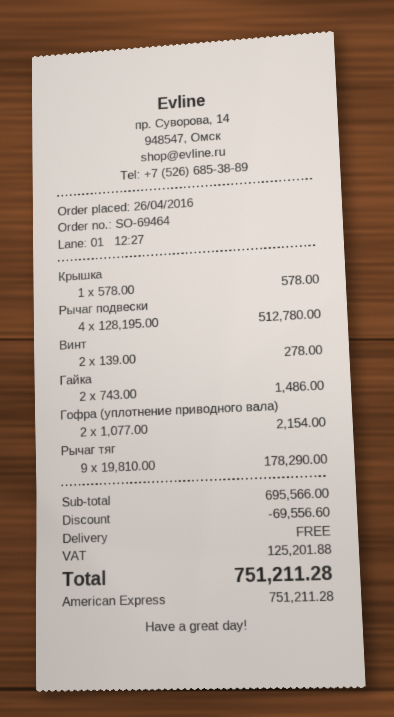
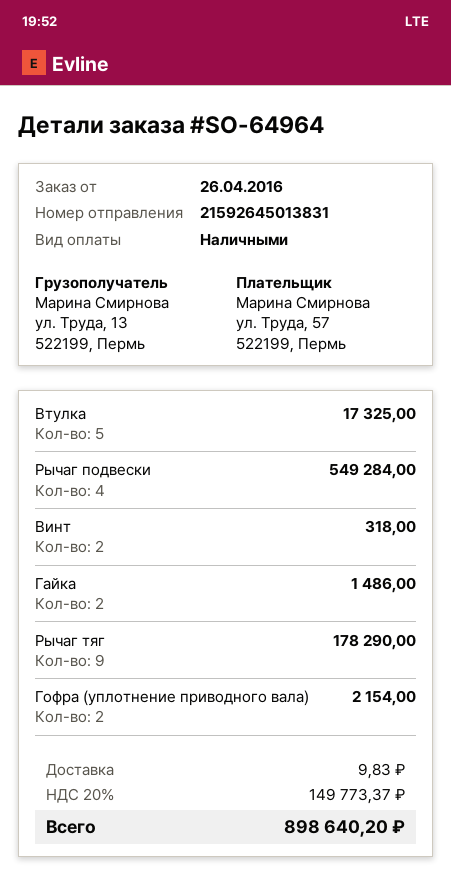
order number: SO-69464 -> SO-64964
payment method: American Express -> cash
Крышка: 1 for 578.00 -> none
Рычаг подвески: 4 for 512780.00 -> 4 for 549284.00
Винт: 2 for 278.00 -> 2 for 318.00
Втулка: none -> 5 for 17325.00
discount: 69556.60 -> none
shipping: 0.00 -> 9.83
tax: 125201.88 -> 149773.37
total: 751211.28 -> 898640.20

